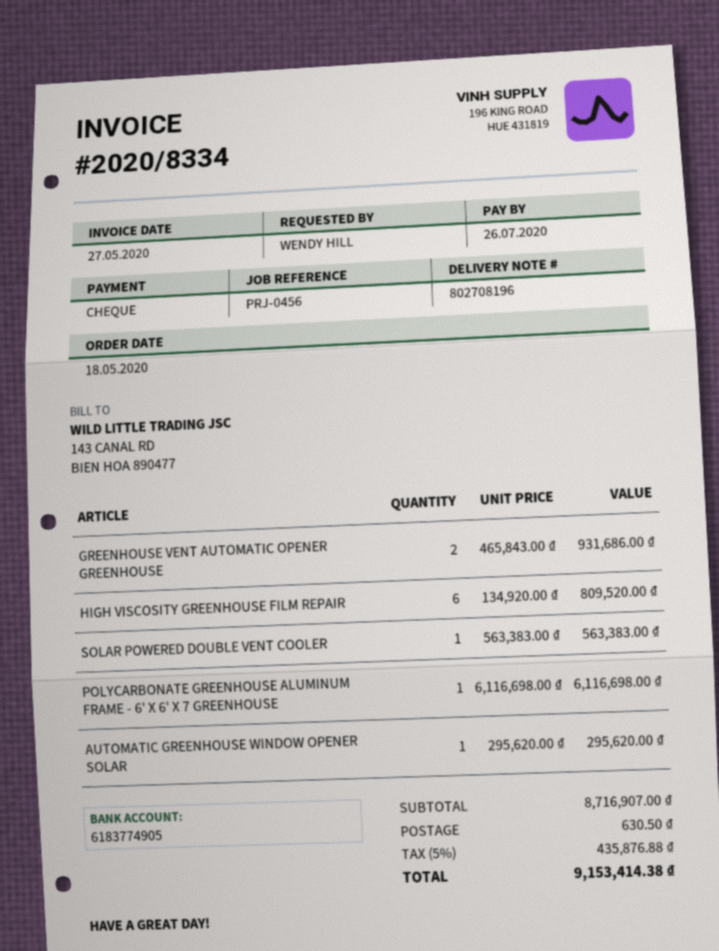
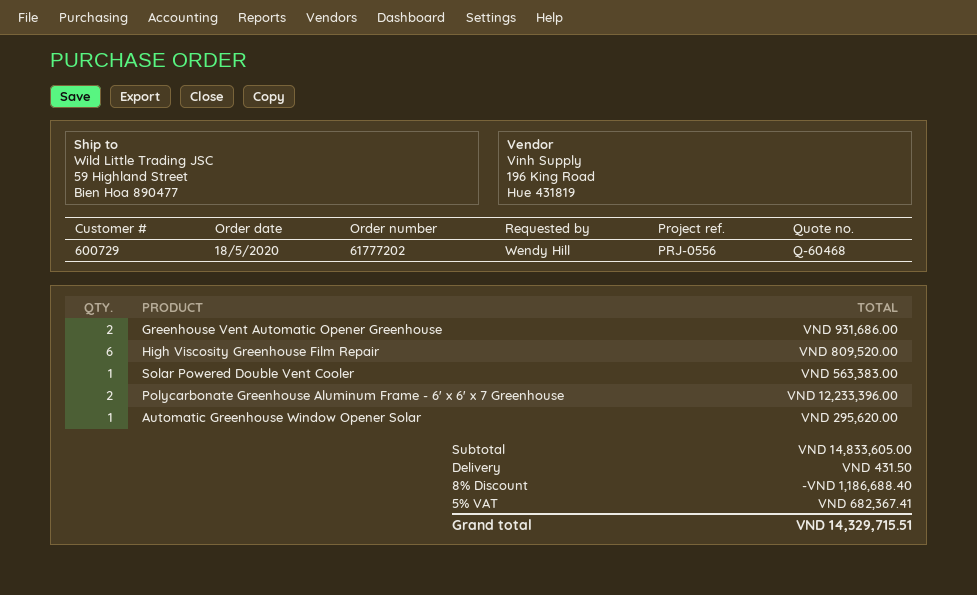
reference: PRJ-0456 -> PRJ-0556
POLYCARBONATE GREENHOUSE ALUMINUM FRAME - 6' X 6' X 7 GREENHOUSE: 1 for 6116698.00 -> 2 for 12233396.00
subtotal: 8716907.00 -> 14833605.00
discount: none -> 8% = 1186688.40
shipping: 630.50 -> 431.50
tax: 5% = 435876.88 -> 5% = 682367.41
total: 9153414.38 -> 14329715.51

